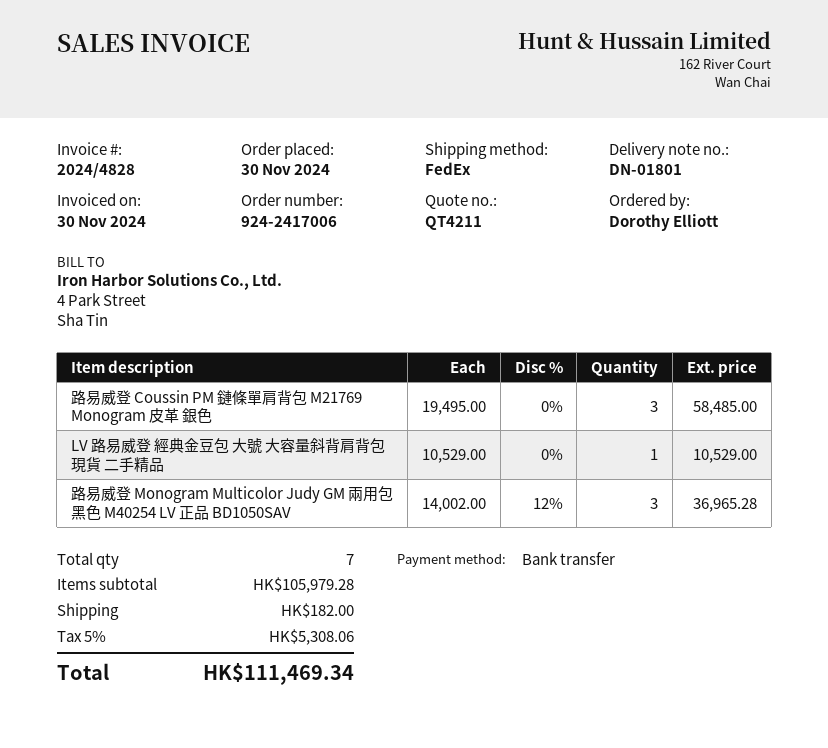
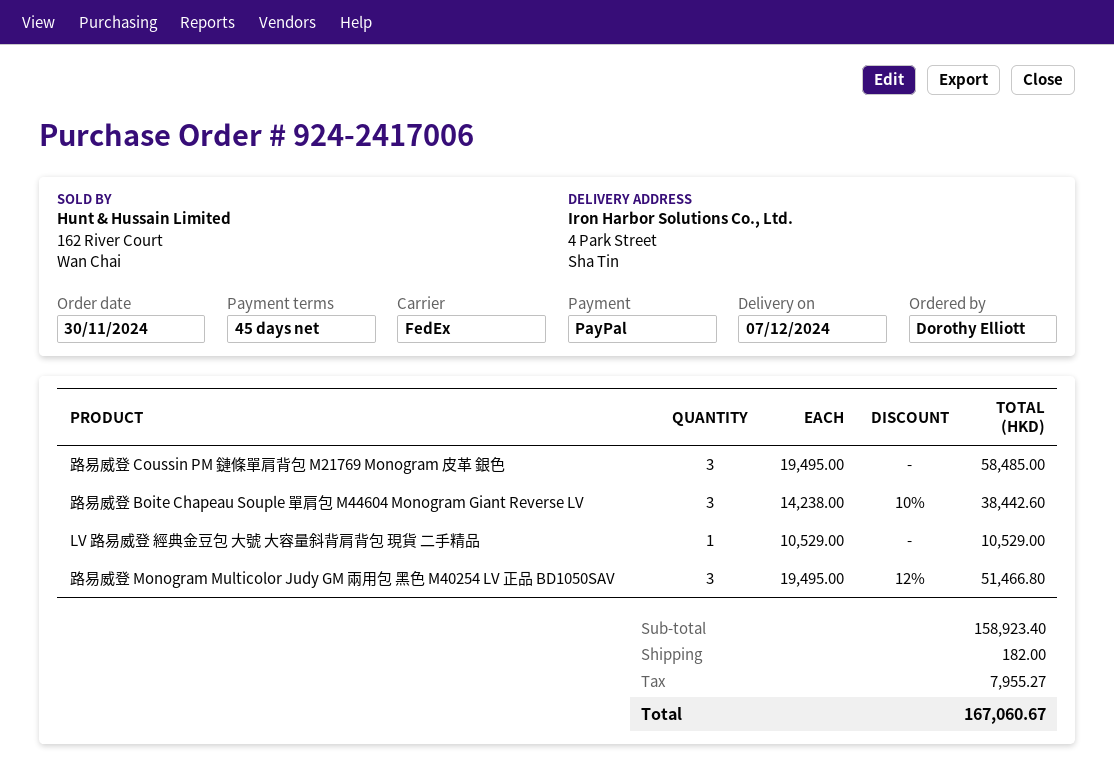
payment method: bank transfer -> PayPal
路易威登 Monogram Multicolor Judy GM 兩用包 黑色 M40254 LV 正品 BD1050SAV: 3 x 14002.00 - 12% = 36965.28 -> 3 x 19495.00 - 12% = 51466.80
路易威登 Boite Chapeau Souple 單肩包 M44604 Monogram Giant Reverse LV: none -> 3 x 14238.00 - 10% = 38442.60
subtotal: 105979.28 -> 158923.40
tax: 5308.06 -> 7955.27
total: 111469.34 -> 167060.67

